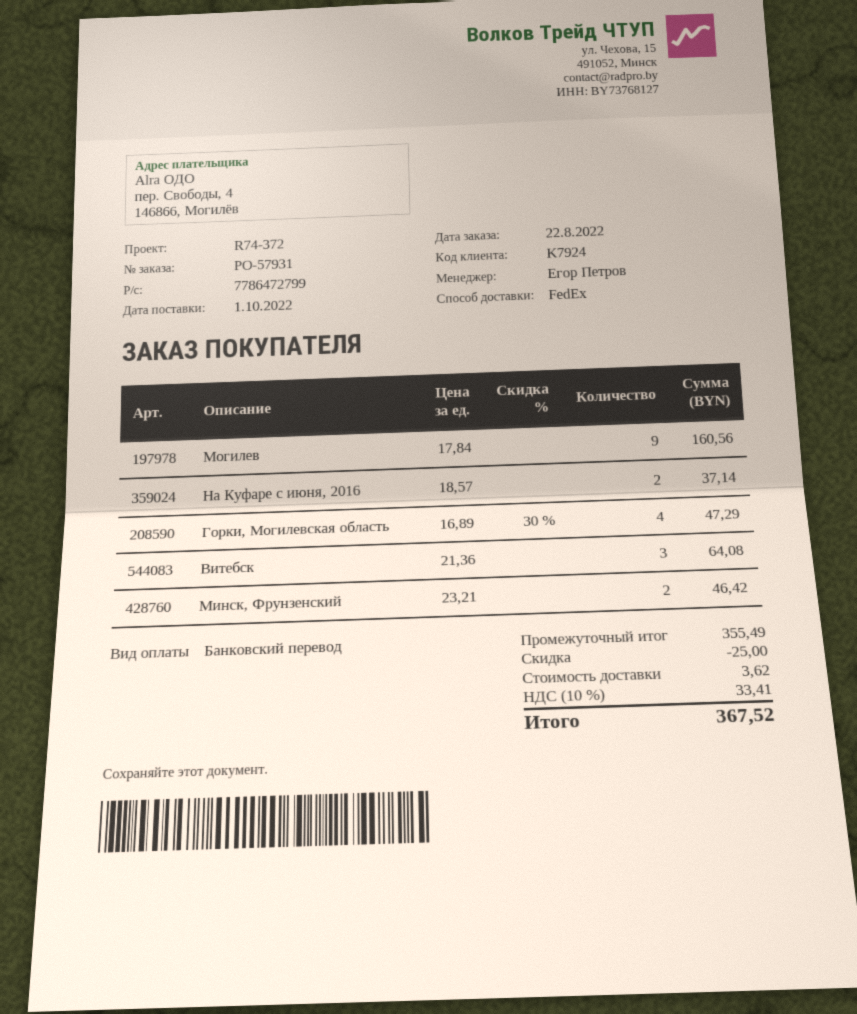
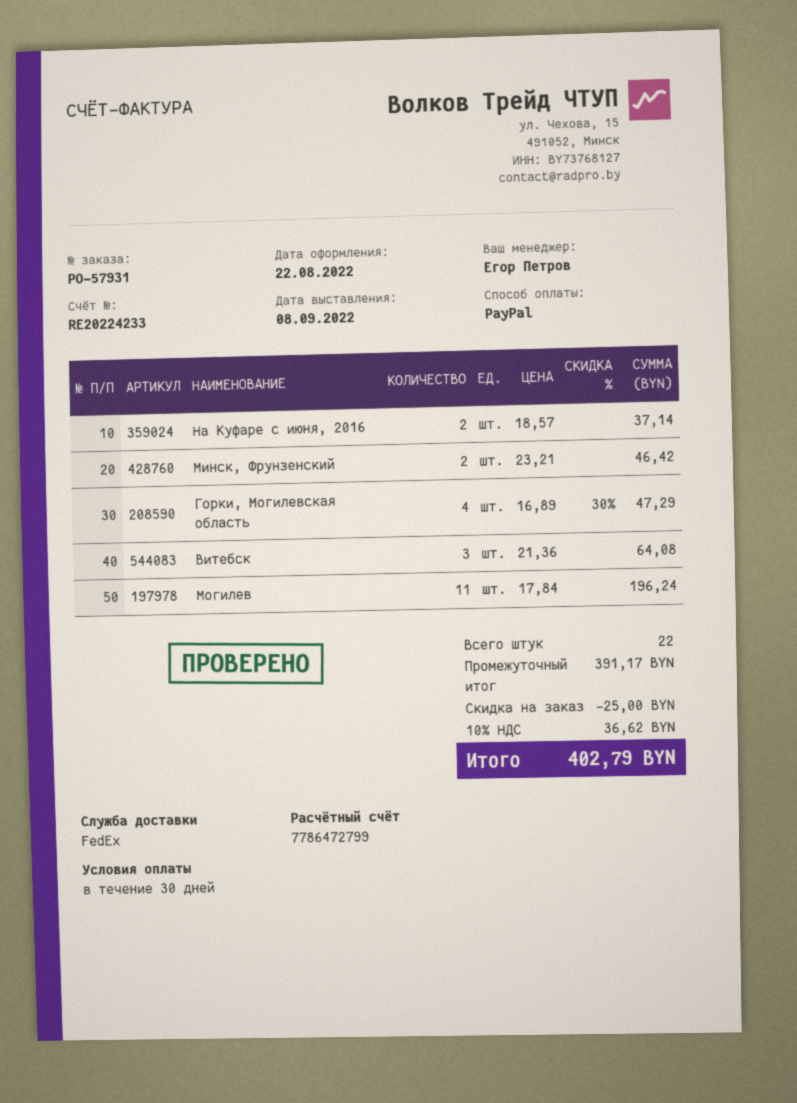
payment method: bank transfer -> PayPal
Могилев: 9 x 17.84 = 160.56 -> 11 x 17.84 = 196.24
subtotal: 355.49 -> 391.17
shipping: 3.62 -> none
tax: 10% = 33.41 -> 10% = 36.62
total: 367.52 -> 402.79

